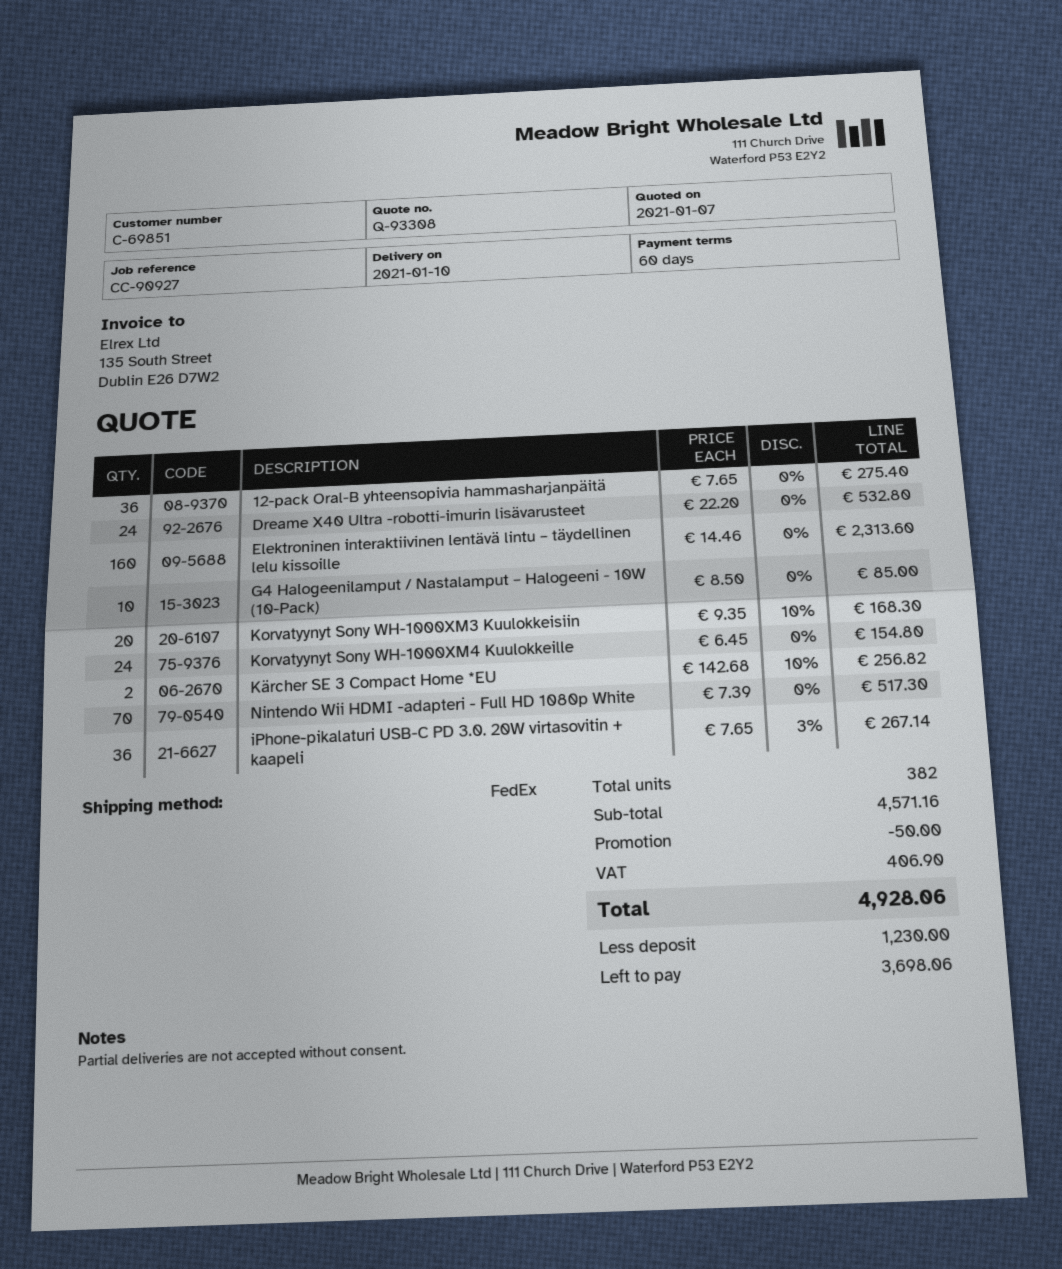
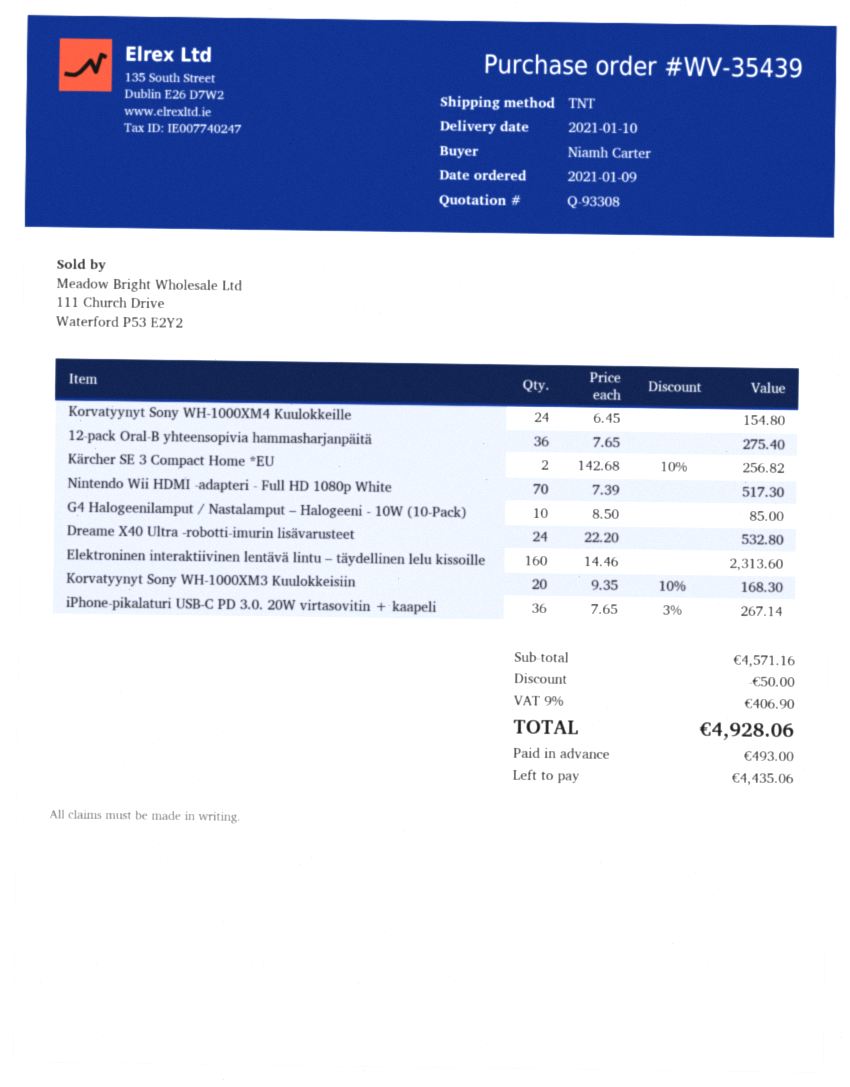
shipping method: FedEx -> TNT
deposit: 1230.00 -> 493.00
balance: 3698.06 -> 4435.06

